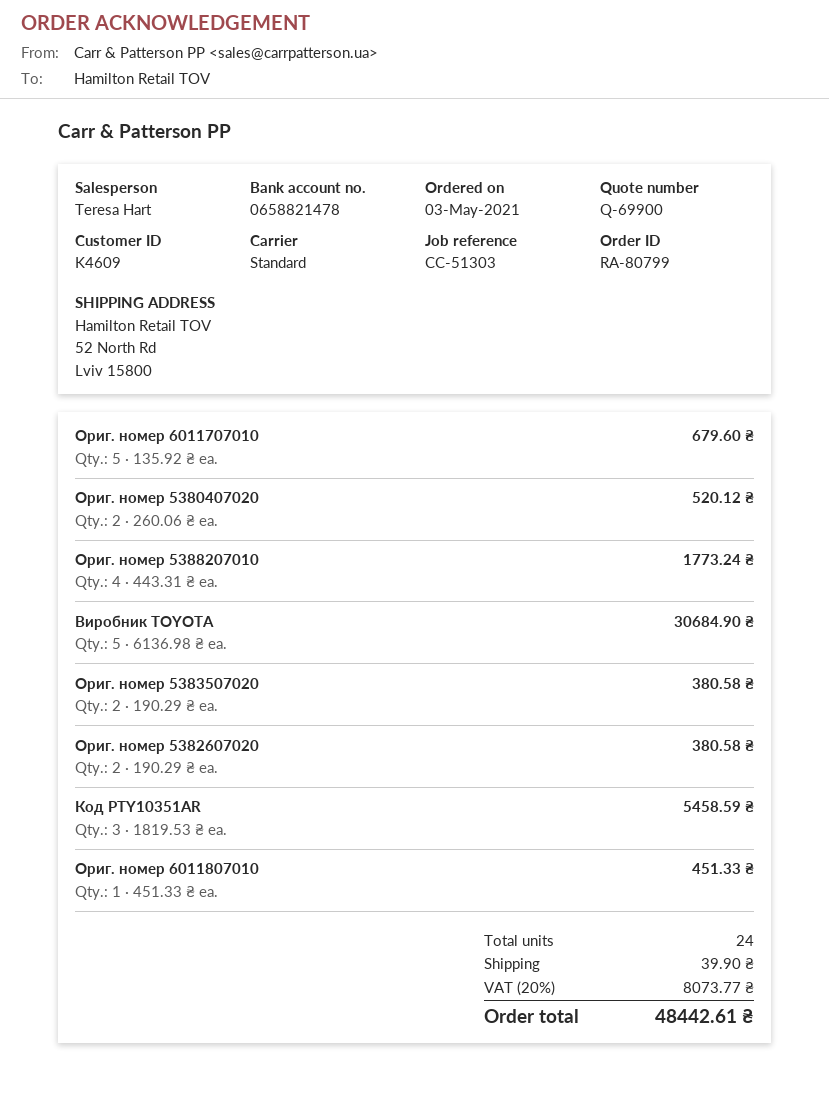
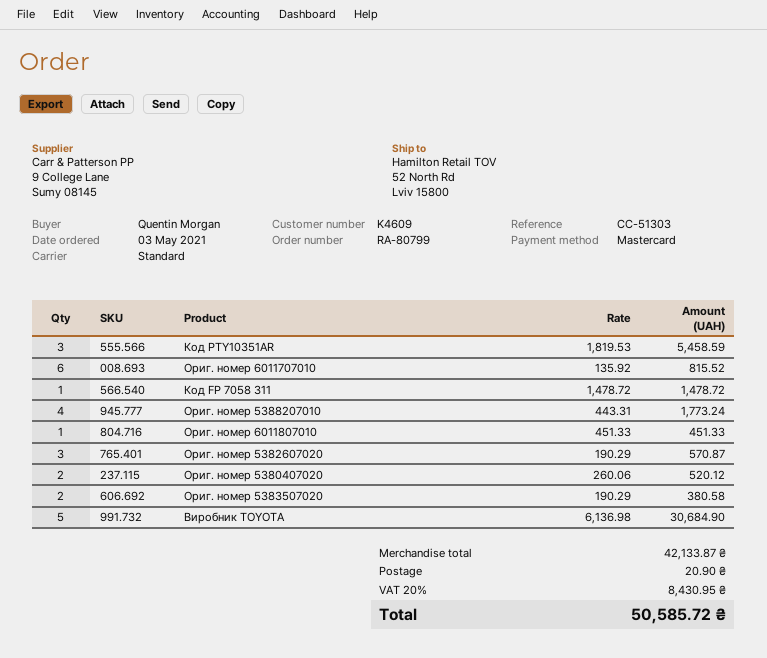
Ориг. номер 6011707010: 5 x 135.92 = 679.60 -> 6 x 135.92 = 815.52
Ориг. номер 5382607020: 2 x 190.29 = 380.58 -> 3 x 190.29 = 570.87
Код FP 7058 311: none -> 1 x 1478.72 = 1478.72
shipping: 39.90 -> 20.90
tax: 20% = 8073.77 -> 20% = 8430.95
total: 48442.61 -> 50585.72

